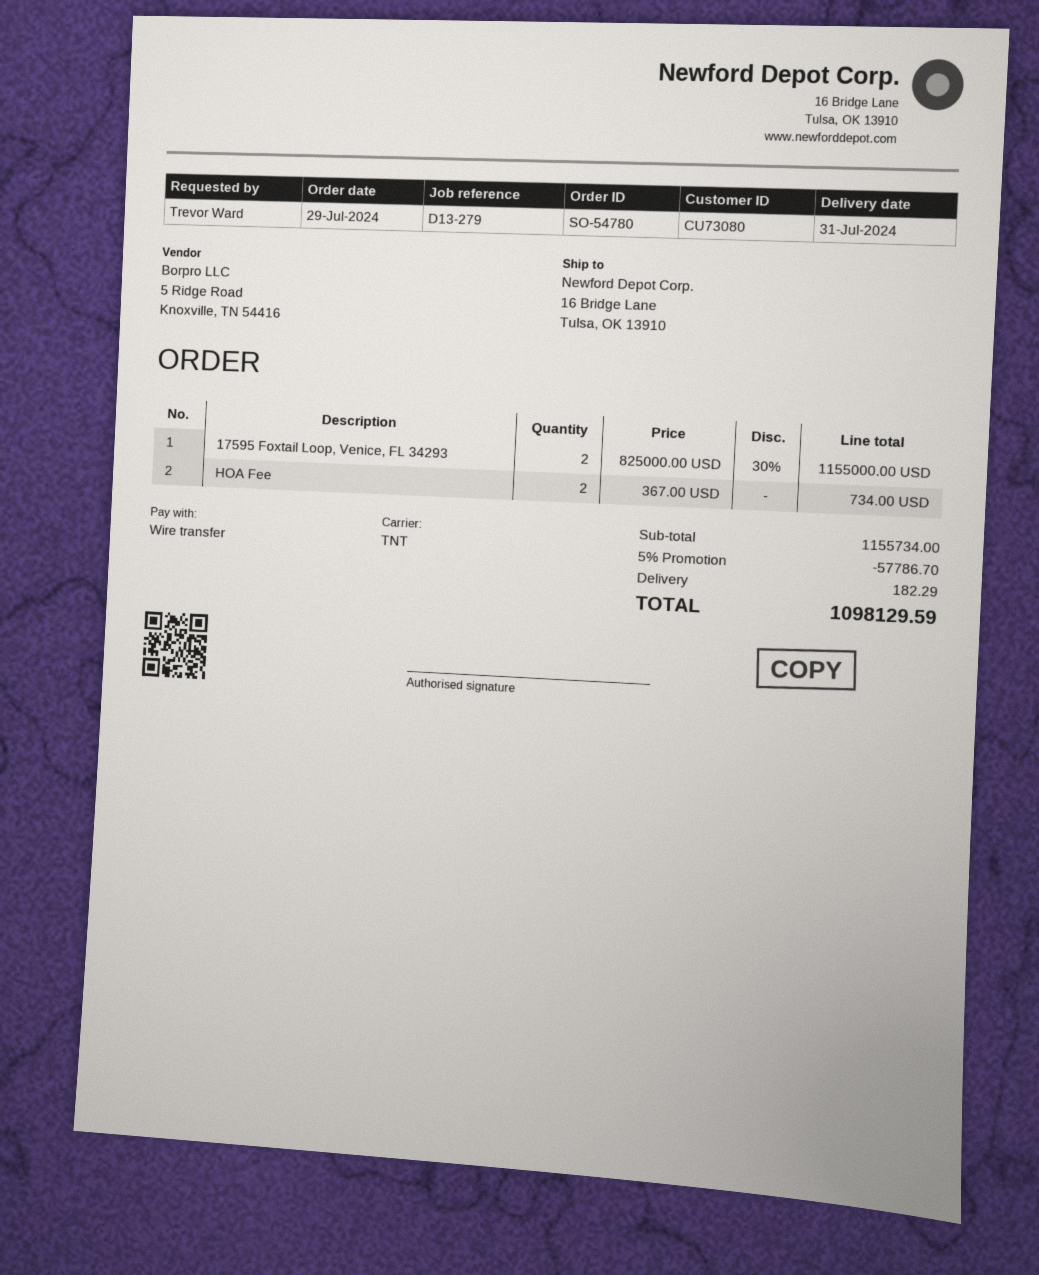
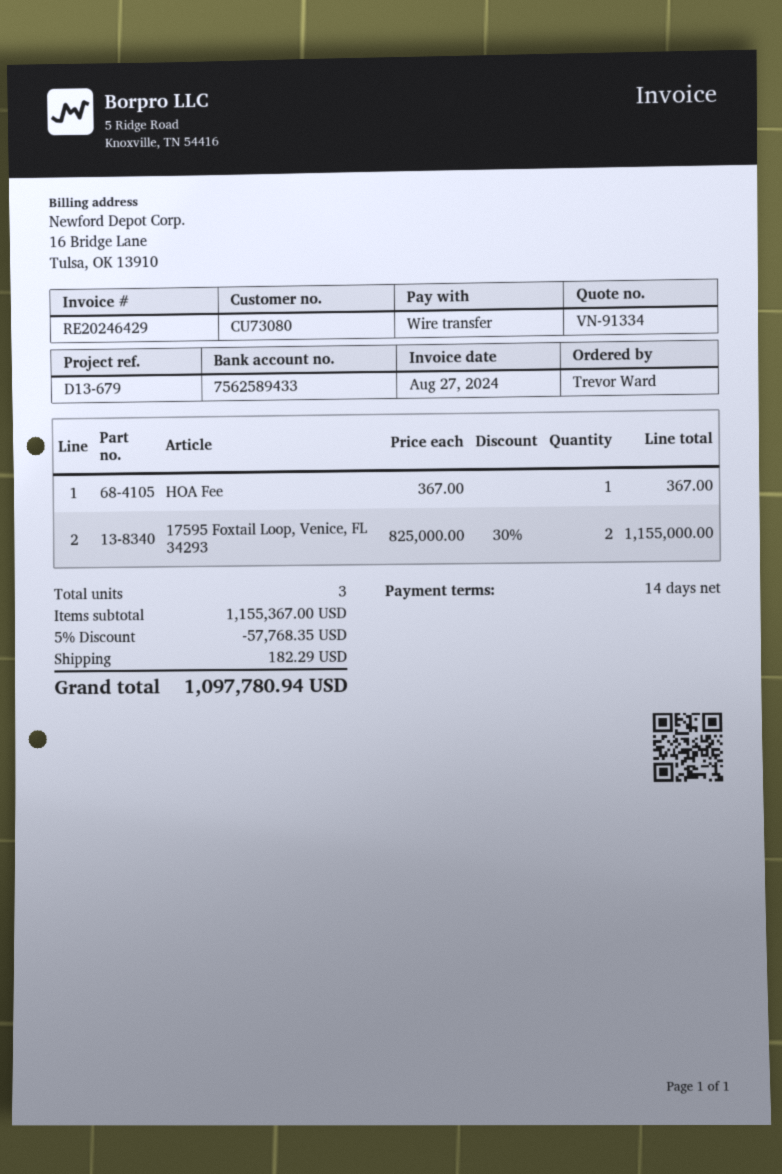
reference: D13-279 -> D13-679
HOA Fee: 2 x 367.00 = 734.00 -> 1 x 367.00 = 367.00
subtotal: 1155734.00 -> 1155367.00
discount: 5% = 57786.70 -> 5% = 57768.35
total: 1098129.59 -> 1097780.94

